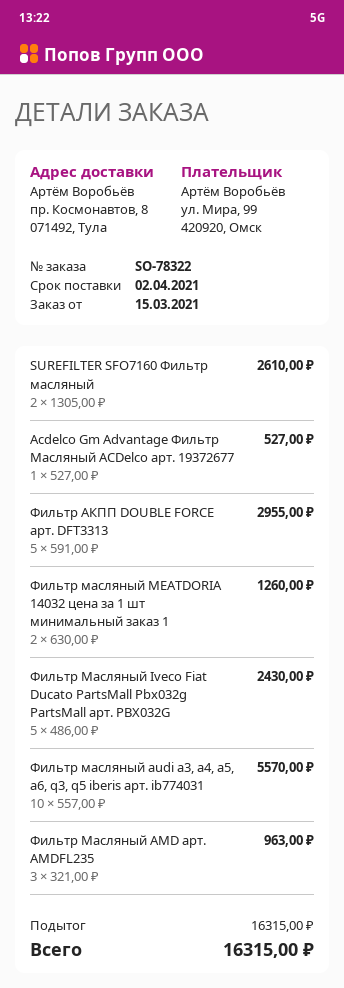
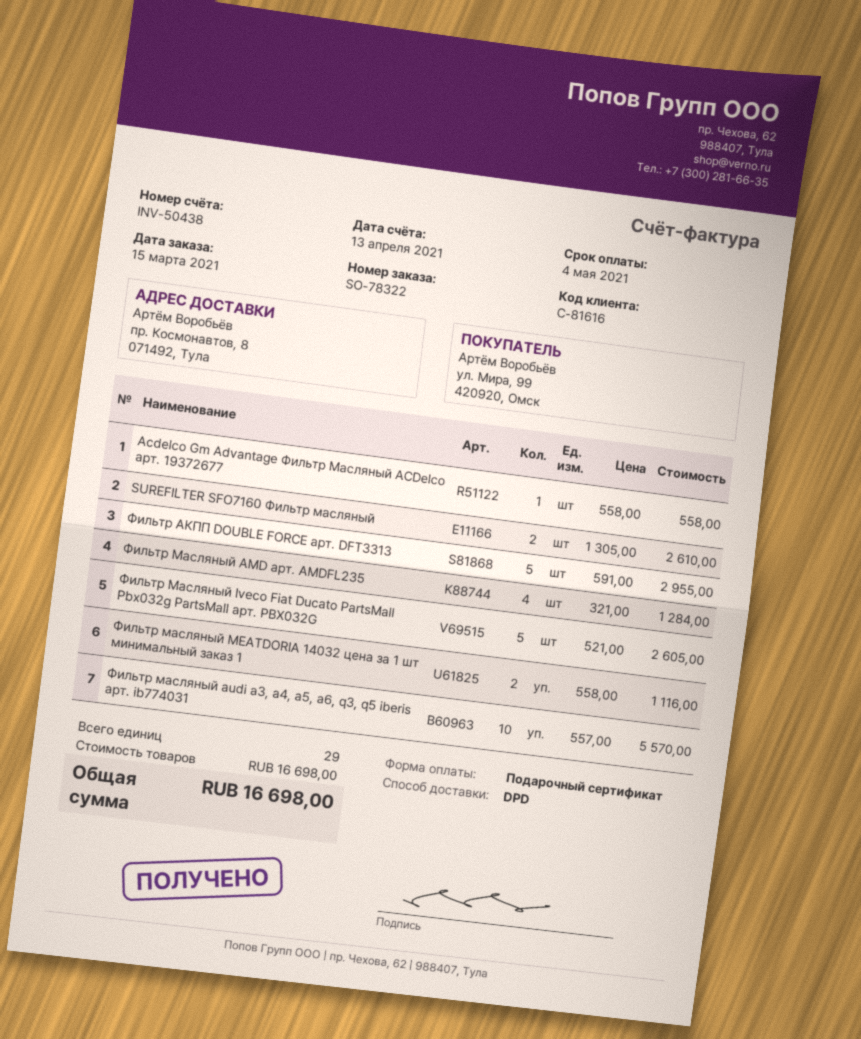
Acdelco Gm Advantage Фильтр Масляный ACDelco арт. 19372677: 1 x 527.00 = 527.00 -> 1 x 558.00 = 558.00
Фильтр масляный MEATDORIA 14032 цена за 1 шт минимальный заказ 1: 2 x 630.00 = 1260.00 -> 2 x 558.00 = 1116.00
Фильтр Масляный Iveco Fiat Ducato PartsMall Pbx032g PartsMall арт. PBX032G: 5 x 486.00 = 2430.00 -> 5 x 521.00 = 2605.00
Фильтр Масляный AMD арт. AMDFL235: 3 x 321.00 = 963.00 -> 4 x 321.00 = 1284.00
subtotal: 16315.00 -> 16698.00
total: 16315.00 -> 16698.00

